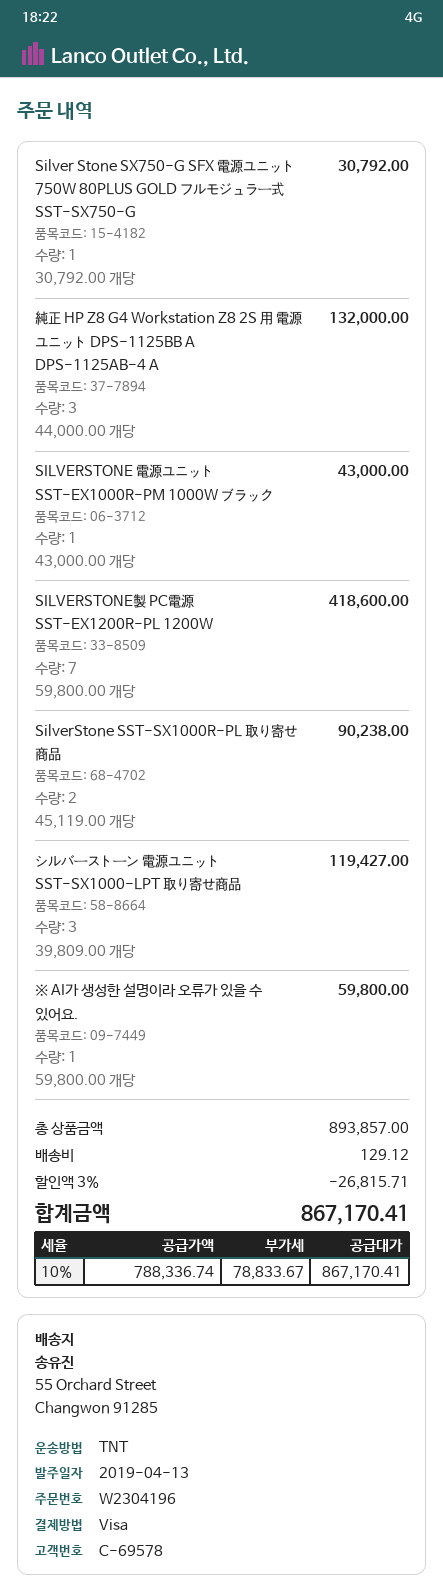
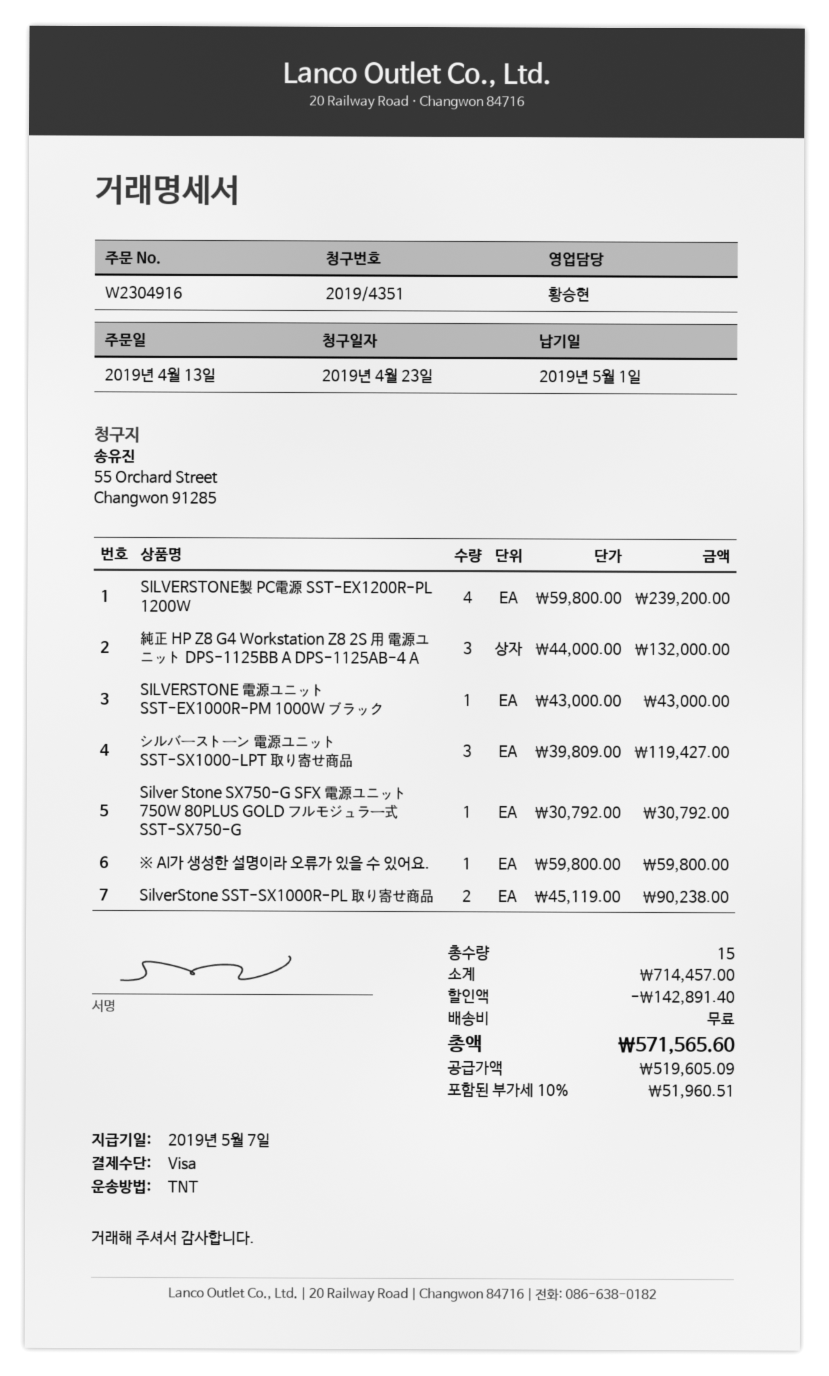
order number: W2304196 -> W2304916
SILVERSTONE製 PC電源 SST-EX1200R-PL 1200W: 7 x 59800.00 = 418600.00 -> 4 x 59800.00 = 239200.00
subtotal: 893857.00 -> 714457.00
discount: 26815.71 -> 142891.40
shipping: 129.12 -> 0.00
net: 788336.74 -> 519605.09
tax: 10% = 78833.67 -> 10% = 51960.51
total: 867170.41 -> 571565.60

